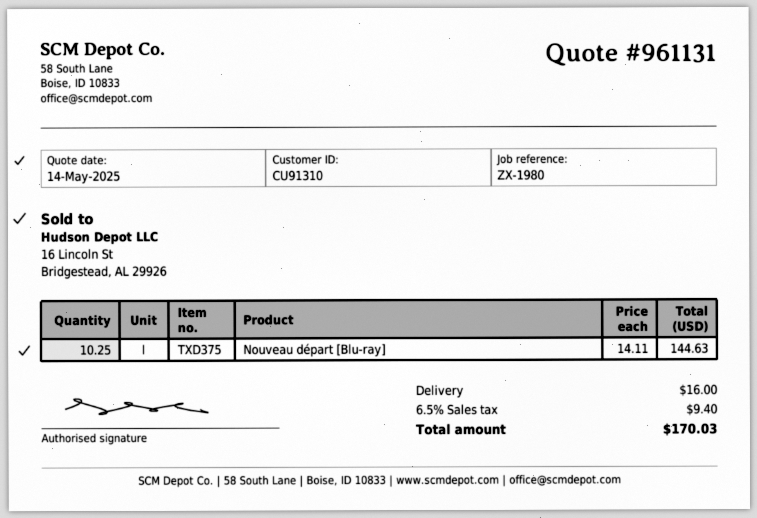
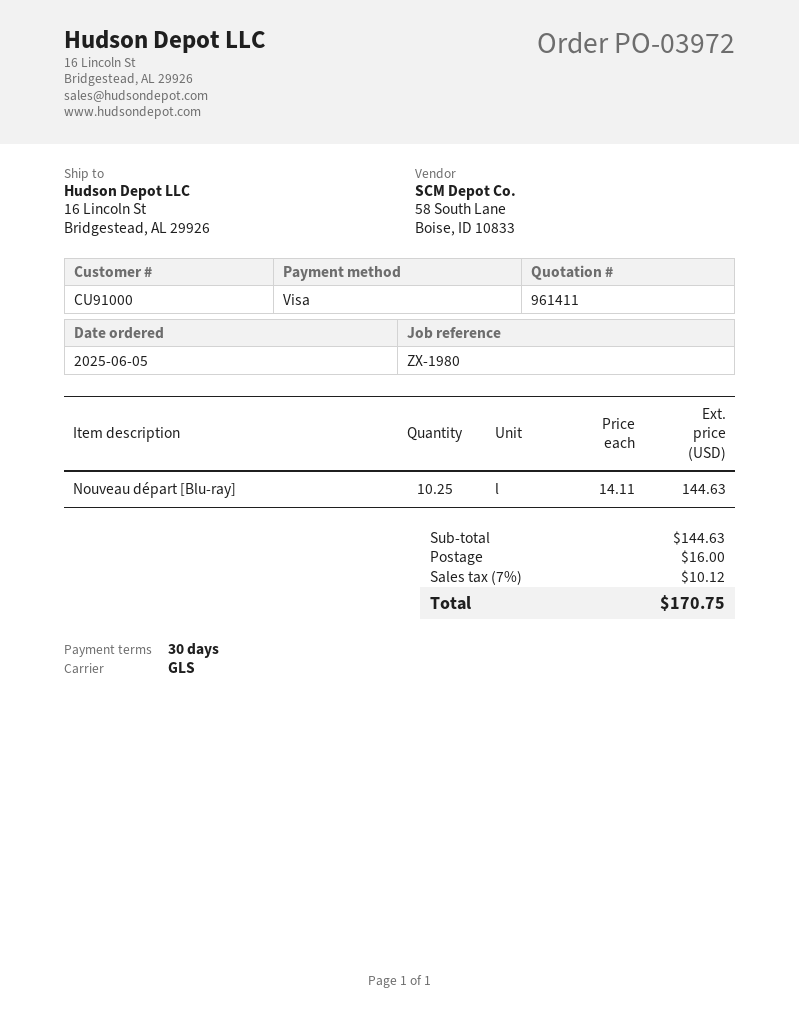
quote number: 961131 -> 961411
customer number: CU91310 -> CU91000
tax: 6.5% = 9.40 -> 7% = 10.12
total: 170.03 -> 170.75

